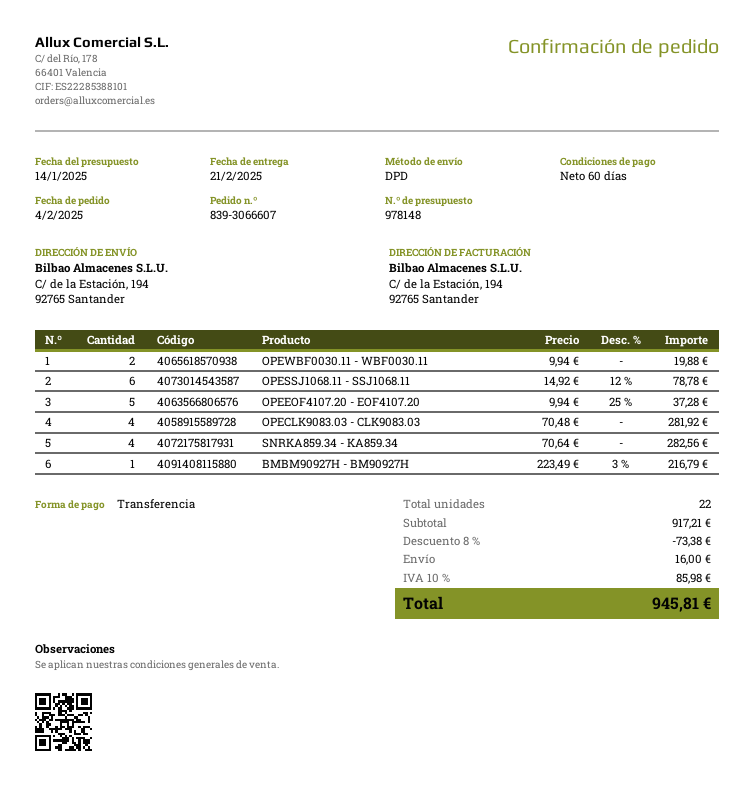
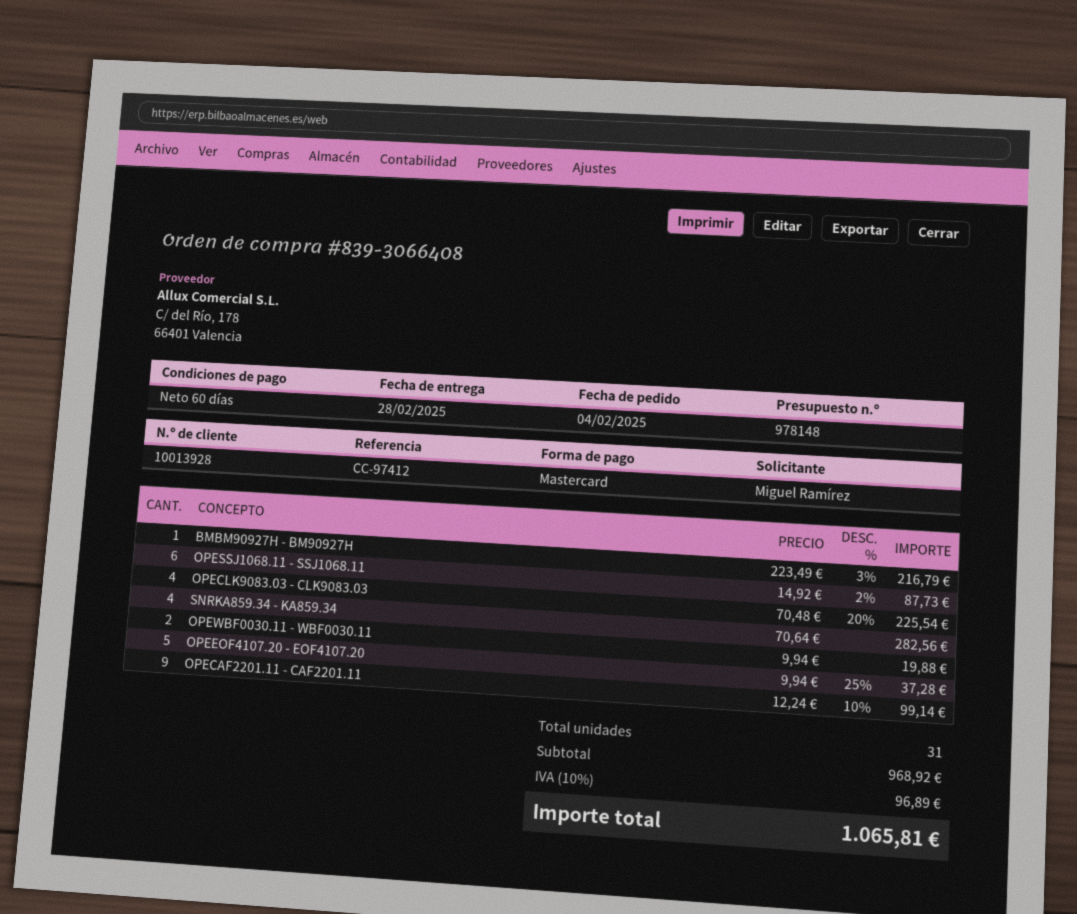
order number: 839-3066607 -> 839-3066408
delivery date: 2025-02-21 -> 2025-02-28
payment method: bank transfer -> Mastercard
OPESSJ1068.11 - SSJ1068.11: 6 x 14.92 - 12% = 78.78 -> 6 x 14.92 - 2% = 87.73
OPECLK9083.03 - CLK9083.03: 4 x 70.48 = 281.92 -> 4 x 70.48 - 20% = 225.54
OPECAF2201.11 - CAF2201.11: none -> 9 x 12.24 - 10% = 99.14
total quantity: 22 -> 31
subtotal: 917.21 -> 968.92
discount: 8% = 73.38 -> none
shipping: 16.00 -> none
tax: 10% = 85.98 -> 10% = 96.89
total: 945.81 -> 1065.81

